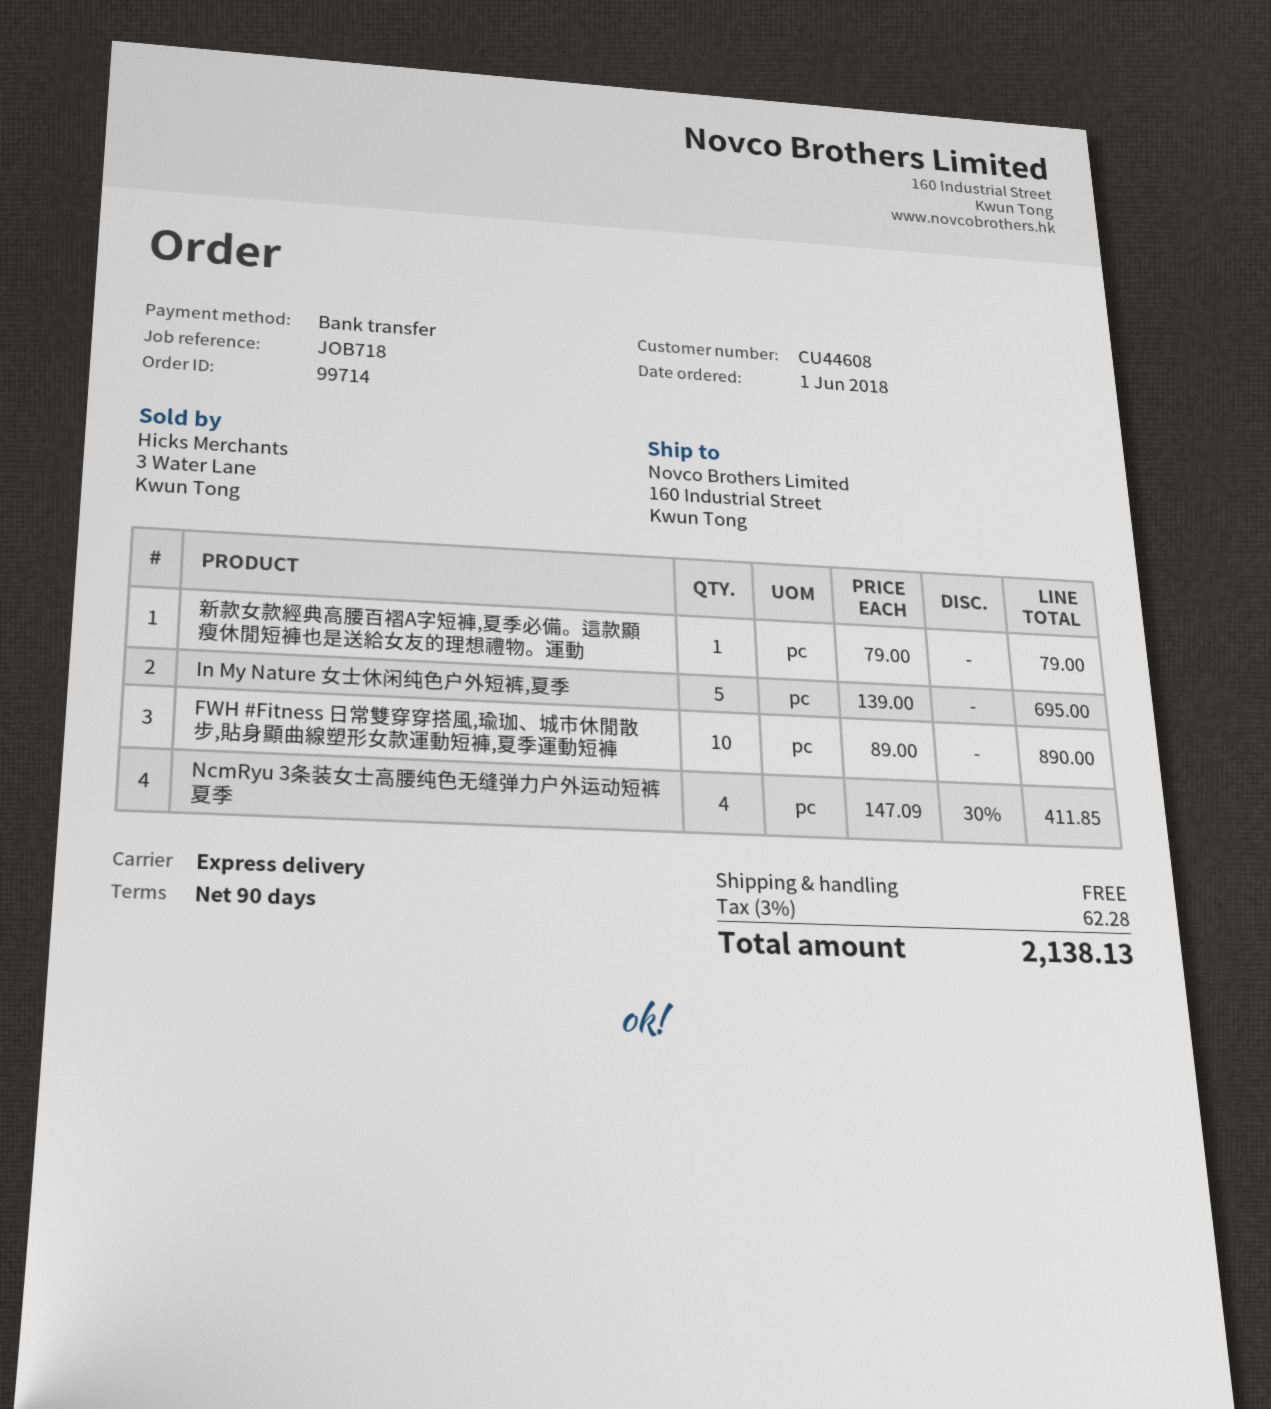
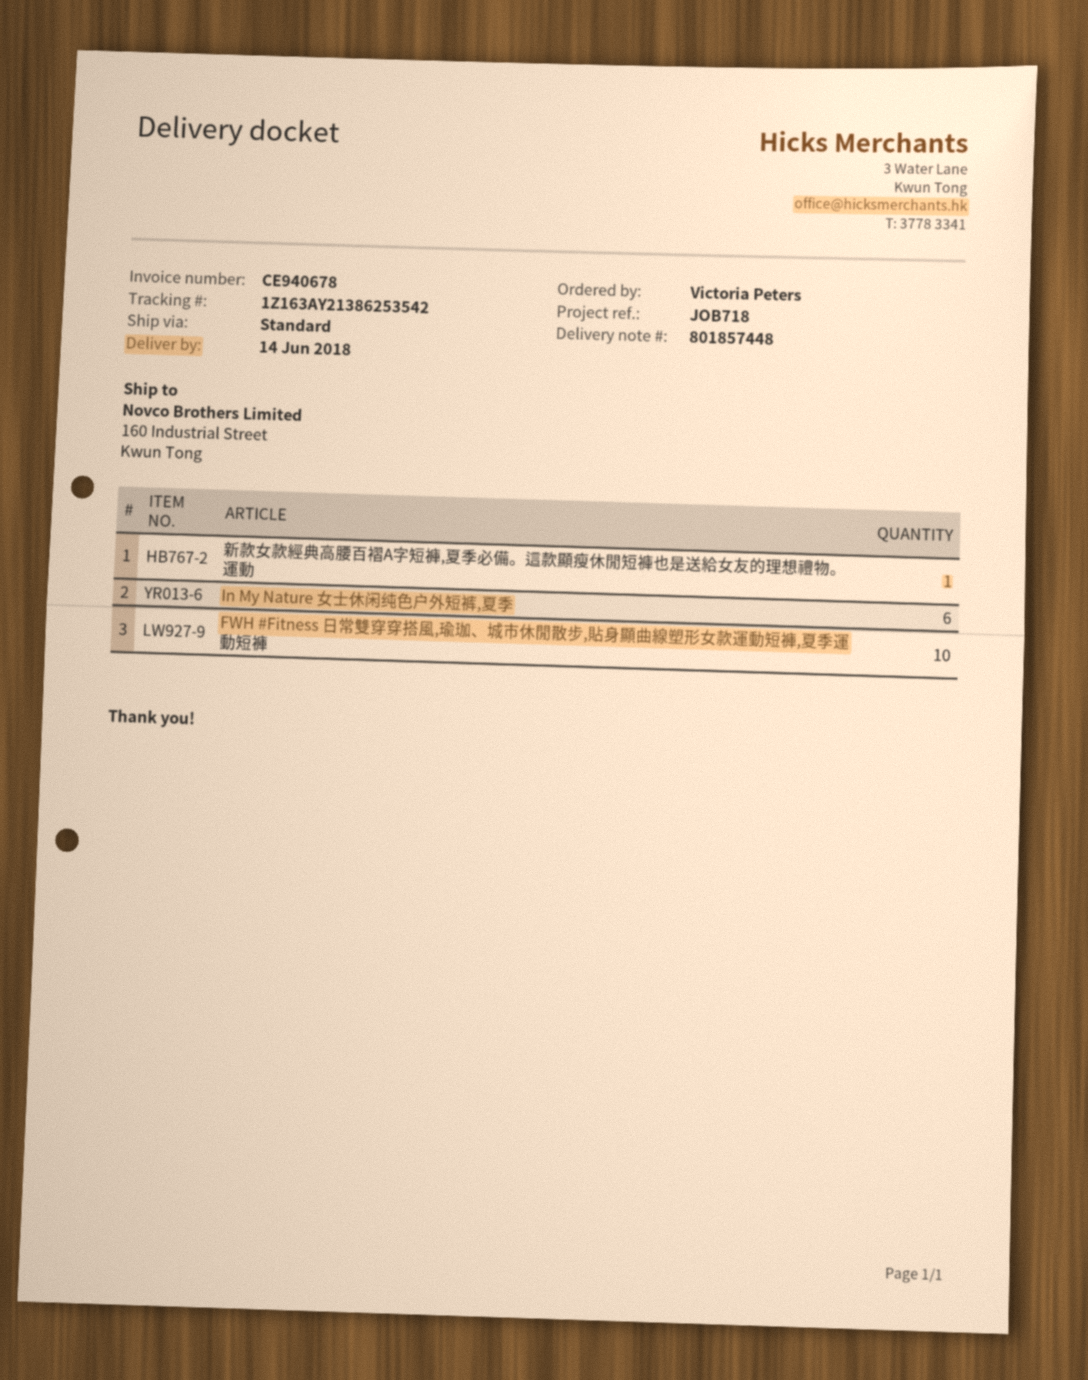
shipping method: express -> standard
In My Nature 女士休闲纯色户外短裤,夏季: 5 -> 6
NcmRyu 3条装女士高腰纯色无缝弹力户外运动短裤夏季: 4 -> none

